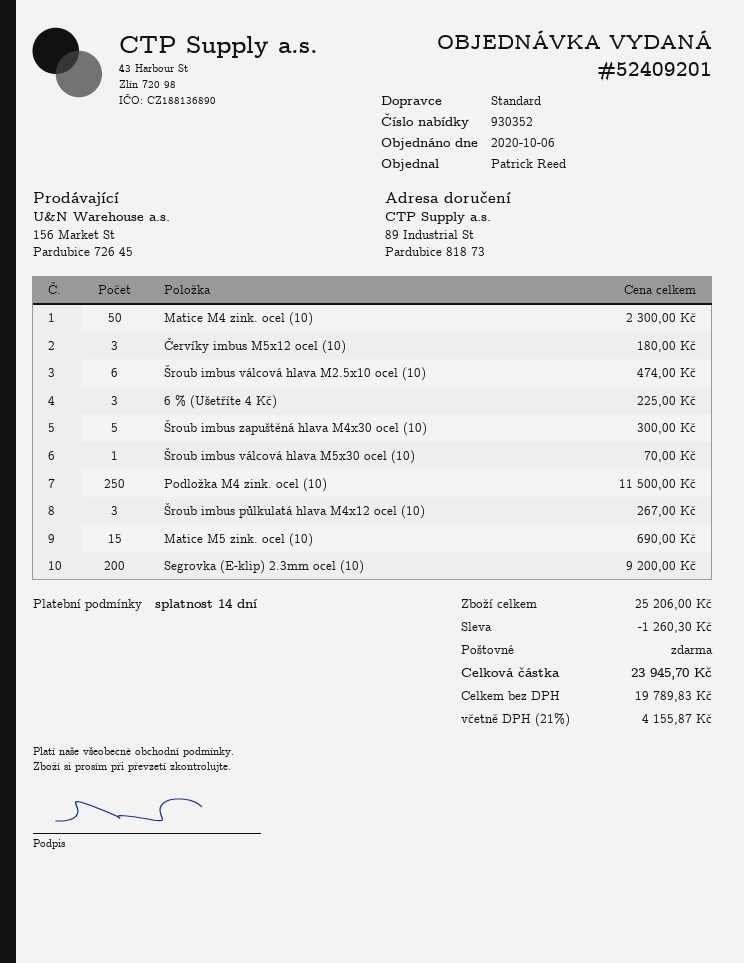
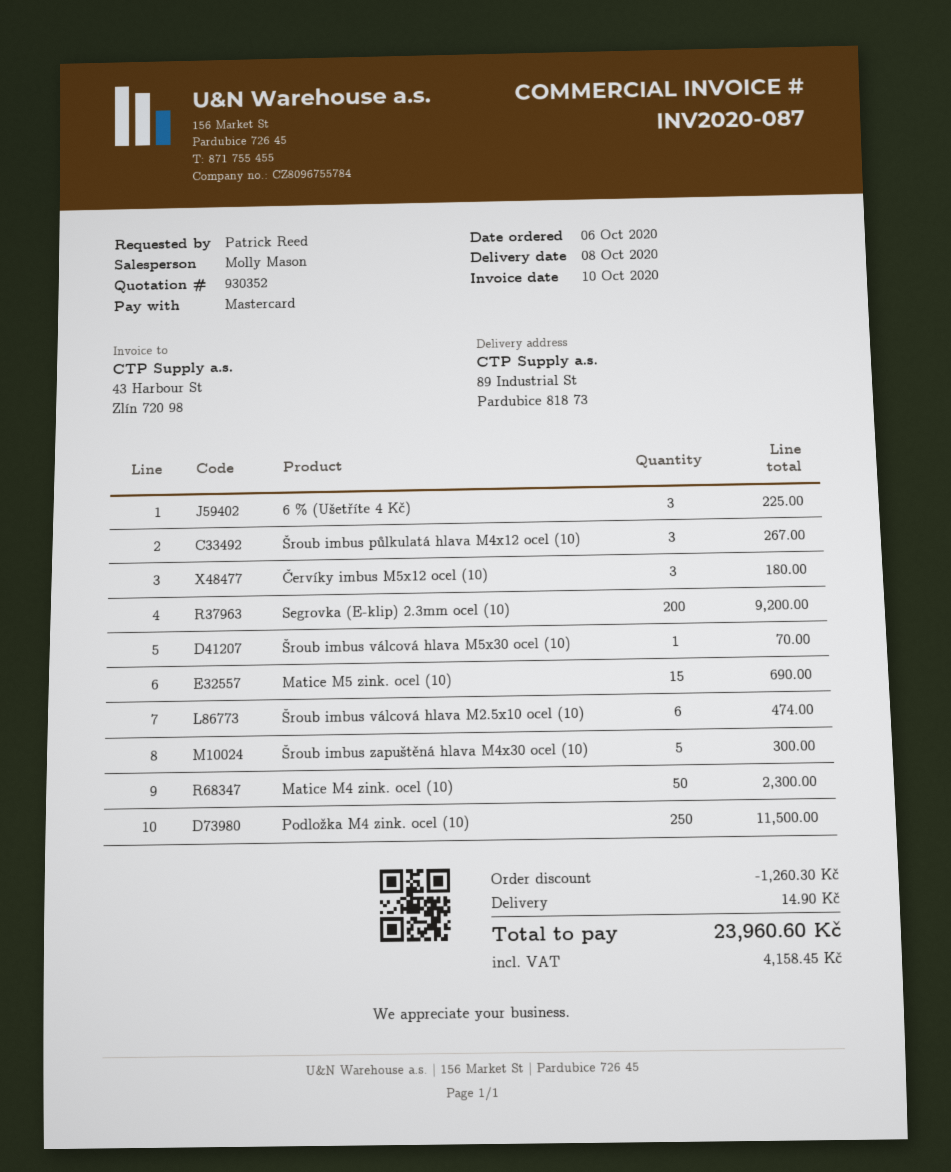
shipping: 0.00 -> 14.90
tax: 4155.87 -> 4158.45
total: 23945.70 -> 23960.60

